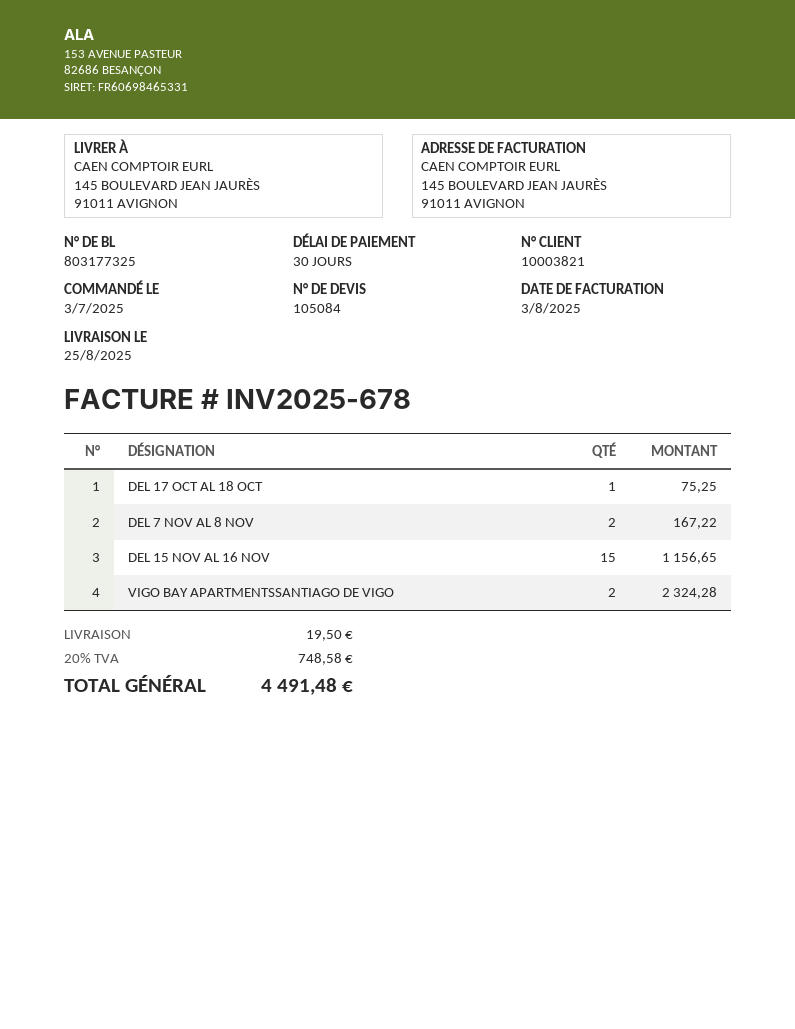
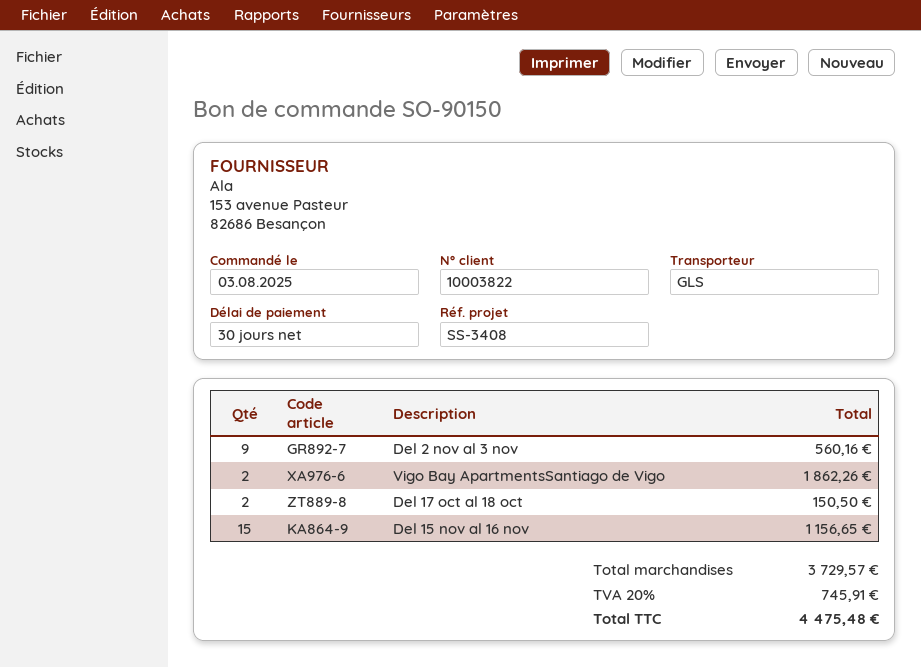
order date: 2025-07-03 -> 2025-08-03
customer number: 10003821 -> 10003822
DEL 17 OCT AL 18 OCT: 1 for 75.25 -> 2 for 150.50
DEL 7 NOV AL 8 NOV: 2 for 167.22 -> none
VIGO BAY APARTMENTSSANTIAGO DE VIGO: 2 for 2324.28 -> 2 for 1862.26
Del 2 nov al 3 nov: none -> 9 for 560.16
shipping: 19.50 -> none
tax: 20% = 748.58 -> 20% = 745.91
total: 4491.48 -> 4475.48

